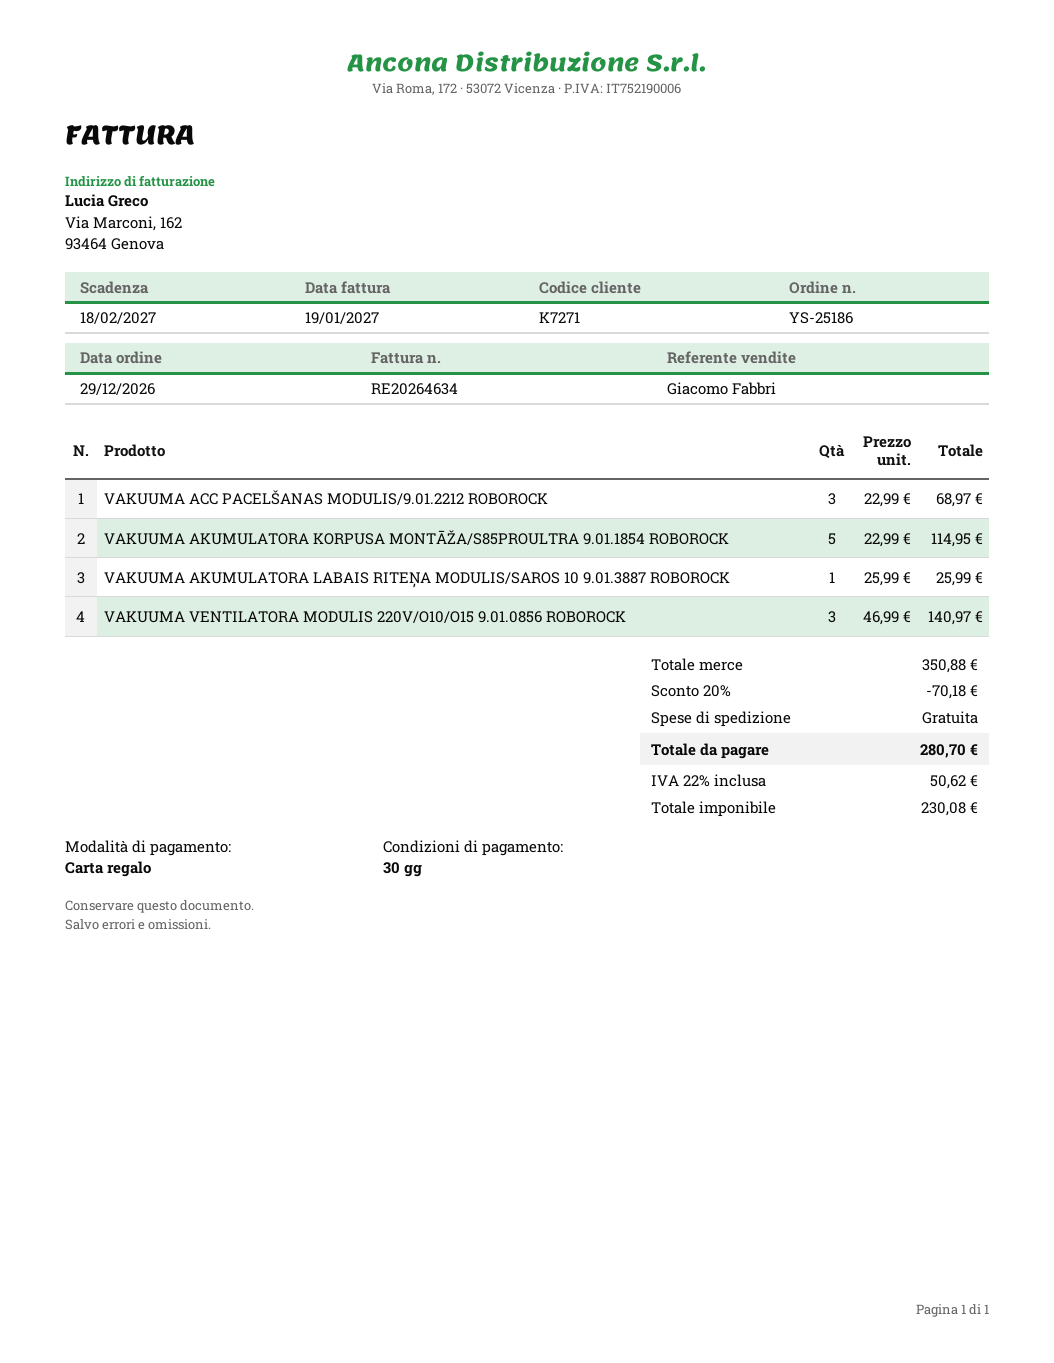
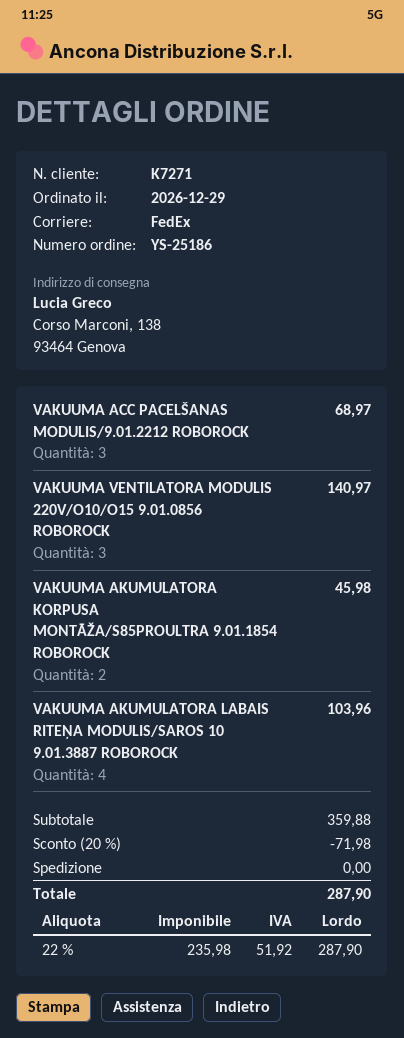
VAKUUMA AKUMULATORA KORPUSA MONTĀŽA/S85PROULTRA 9.01.1854 ROBOROCK: 5 for 114.95 -> 2 for 45.98
VAKUUMA AKUMULATORA LABAIS RITEŅA MODULIS/SAROS 10 9.01.3887 ROBOROCK: 1 for 25.99 -> 4 for 103.96
subtotal: 350.88 -> 359.88
discount: 20% = 70.18 -> 20% = 71.98
net: 230.08 -> 235.98
tax: 22% = 50.62 -> 22% = 51.92
total: 280.70 -> 287.90

